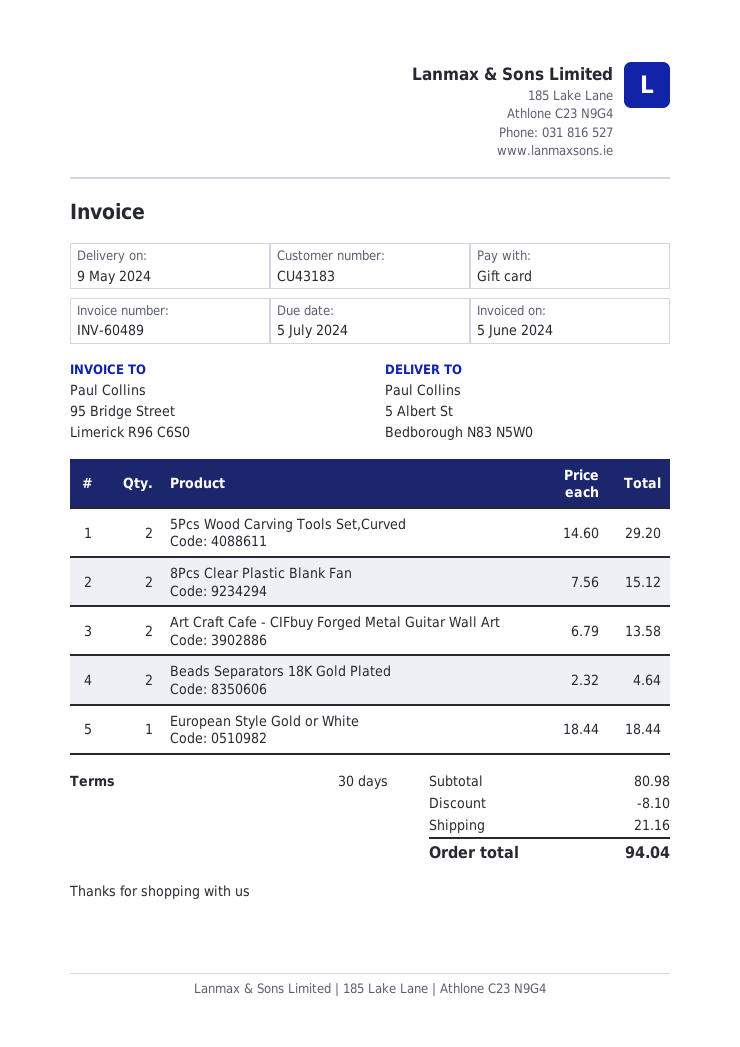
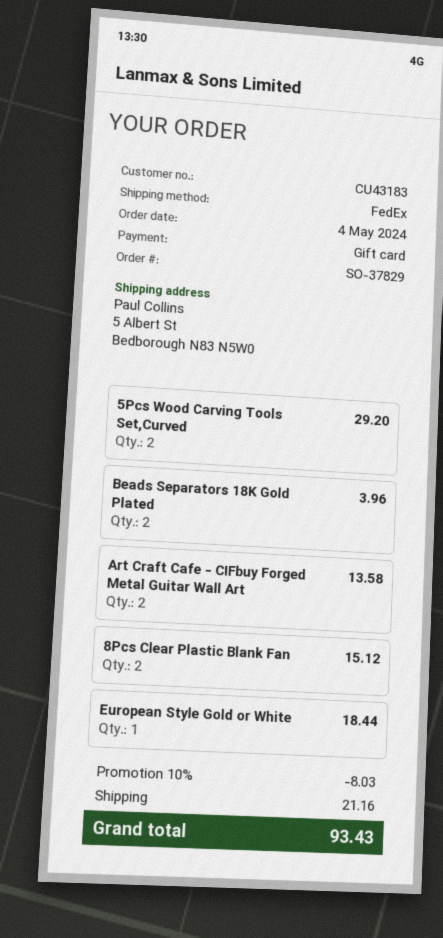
Beads Separators 18K Gold Plated: 2 for 4.64 -> 2 for 3.96
discount: 8.10 -> 8.03
total: 94.04 -> 93.43

